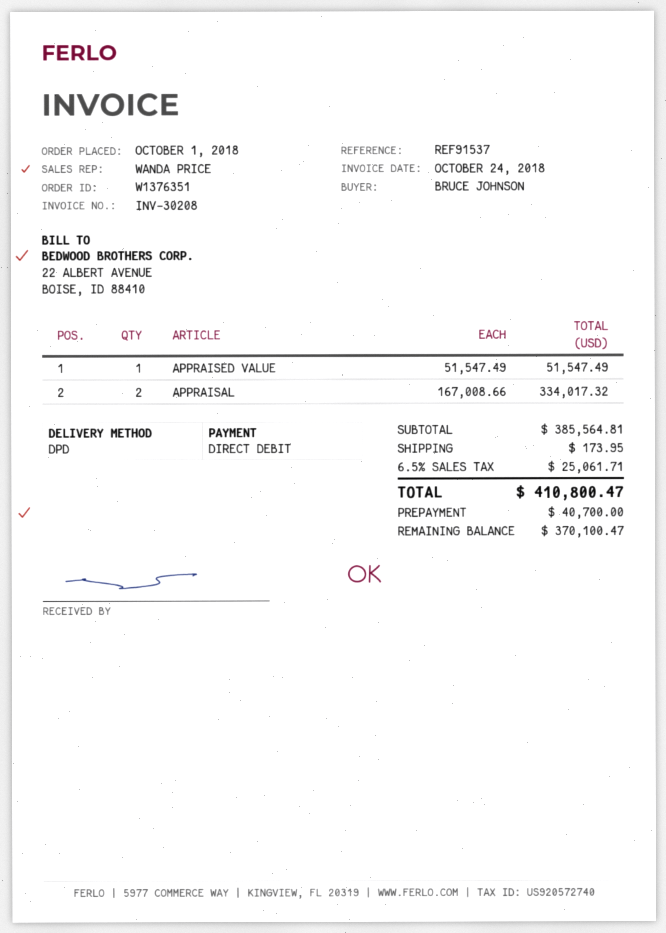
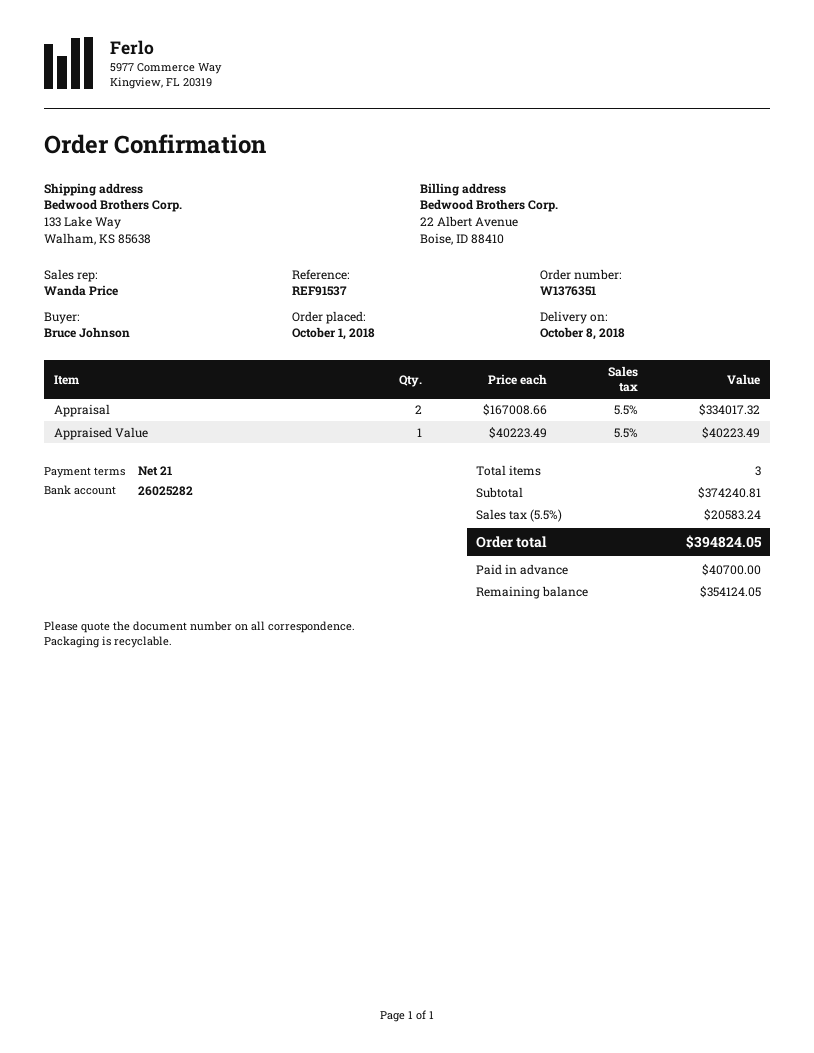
APPRAISED VALUE: 1 x 51547.49 = 51547.49 -> 1 x 40223.49 = 40223.49
subtotal: 385564.81 -> 374240.81
shipping: 173.95 -> none
tax: 6.5% = 25061.71 -> 5.5% = 20583.24
total: 410800.47 -> 394824.05
balance: 370100.47 -> 354124.05

